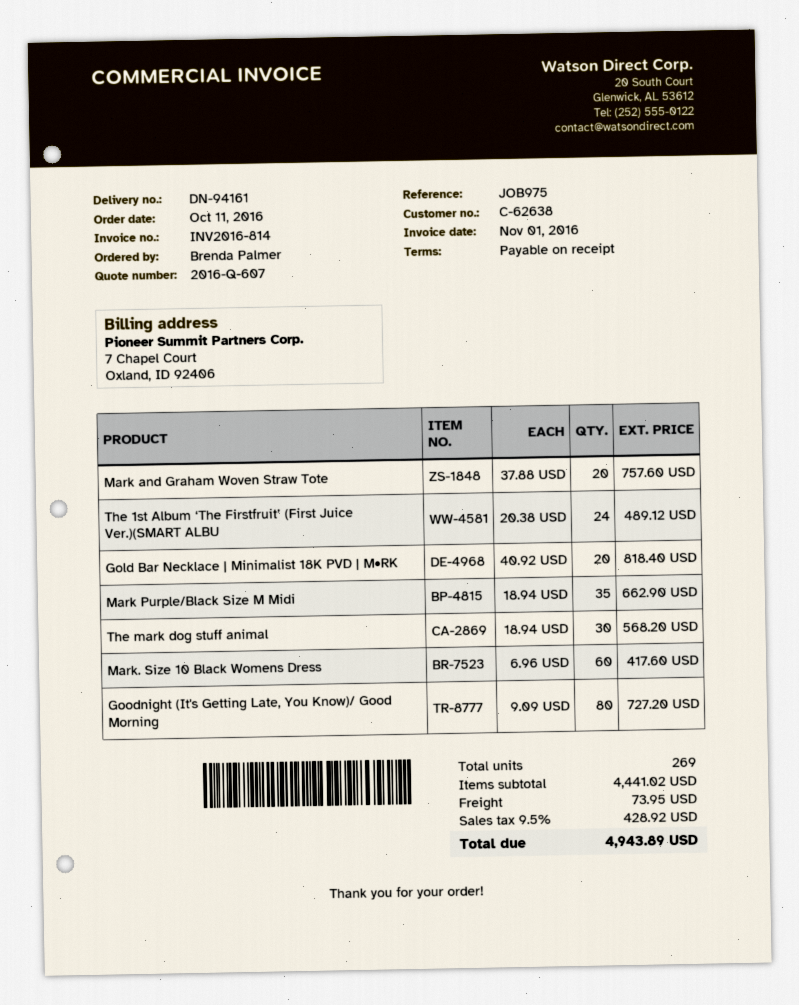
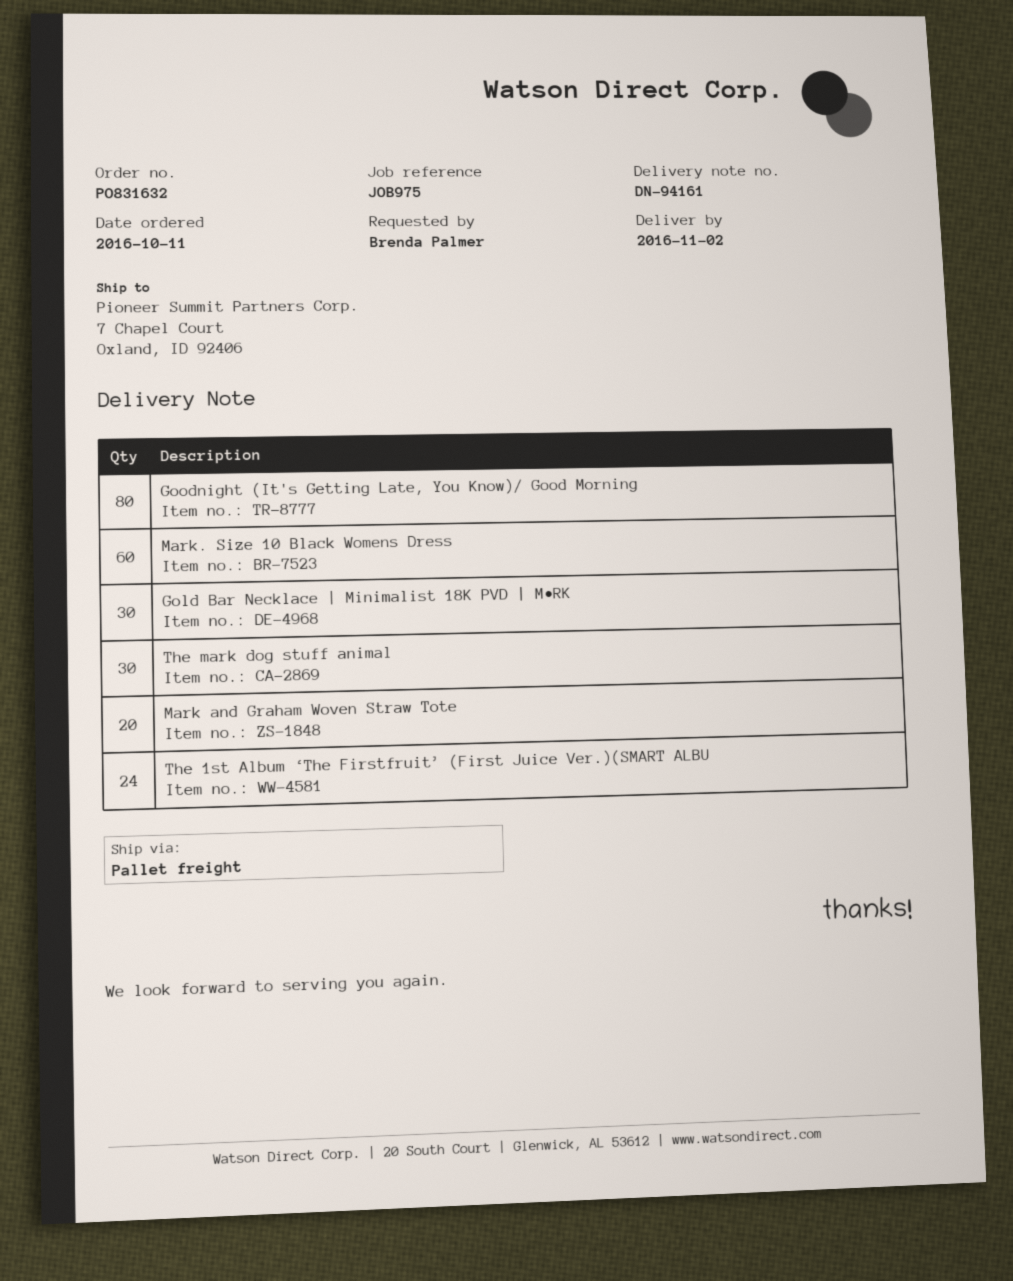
Gold Bar Necklace | Minimalist 18K PVD | M•RK: 20 -> 30
Mark Purple/Black Size M Midi: 35 -> none

